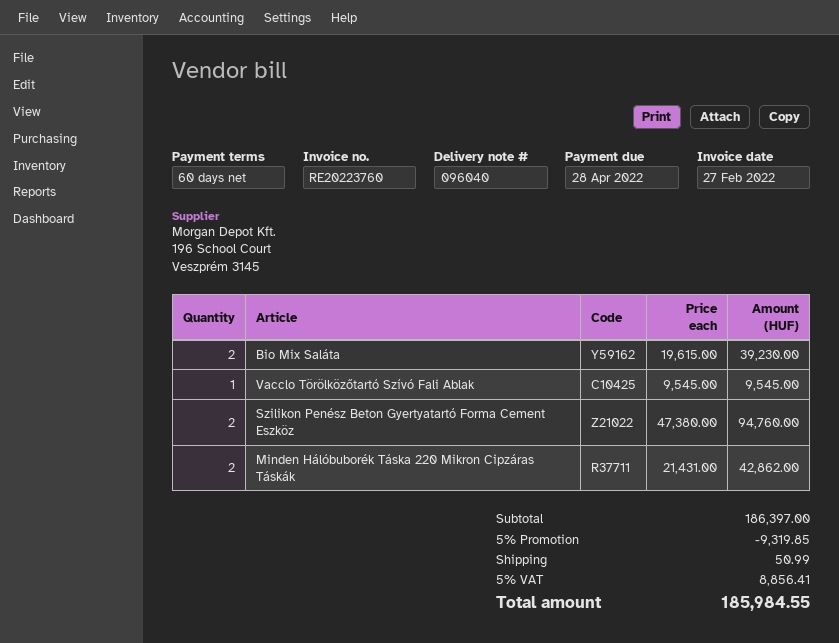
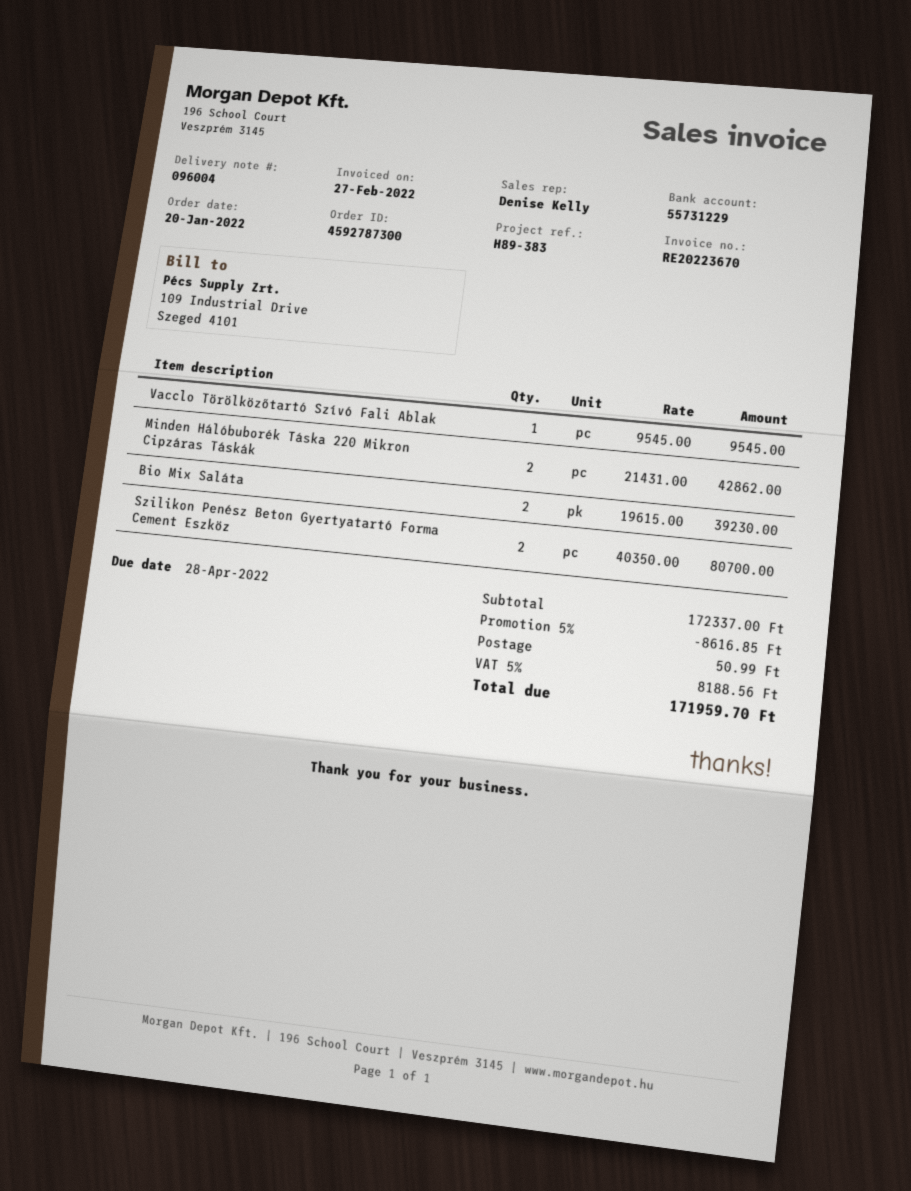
delivery note number: 096040 -> 096004
invoice number: RE20223760 -> RE20223670
Szilikon Penész Beton Gyertyatartó Forma Cement Eszköz: 2 x 47380.00 = 94760.00 -> 2 x 40350.00 = 80700.00
subtotal: 186397.00 -> 172337.00
discount: 5% = 9319.85 -> 5% = 8616.85
tax: 5% = 8856.41 -> 5% = 8188.56
total: 185984.55 -> 171959.70

